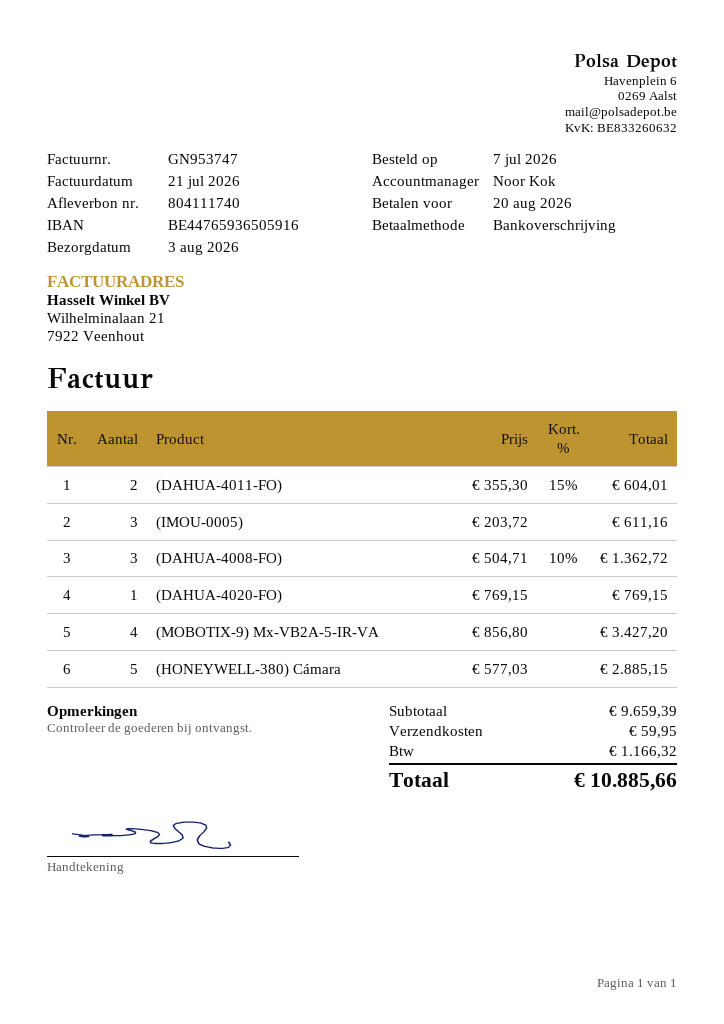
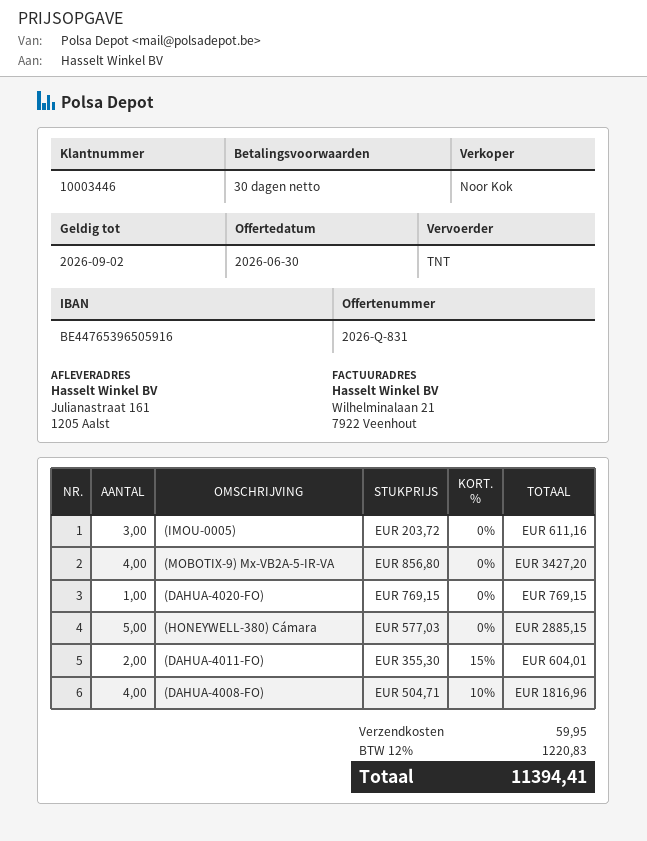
bank account: BE44765936505916 -> BE44765396505916
(DAHUA-4008-FO): 3 x 504.71 - 10% = 1362.72 -> 4 x 504.71 - 10% = 1816.96
tax: 1166.32 -> 1220.83
total: 10885.66 -> 11394.41

